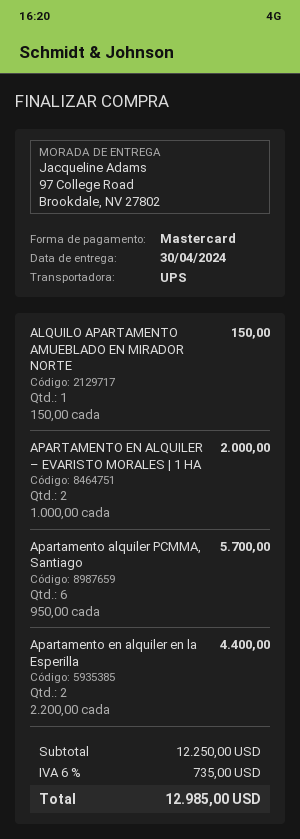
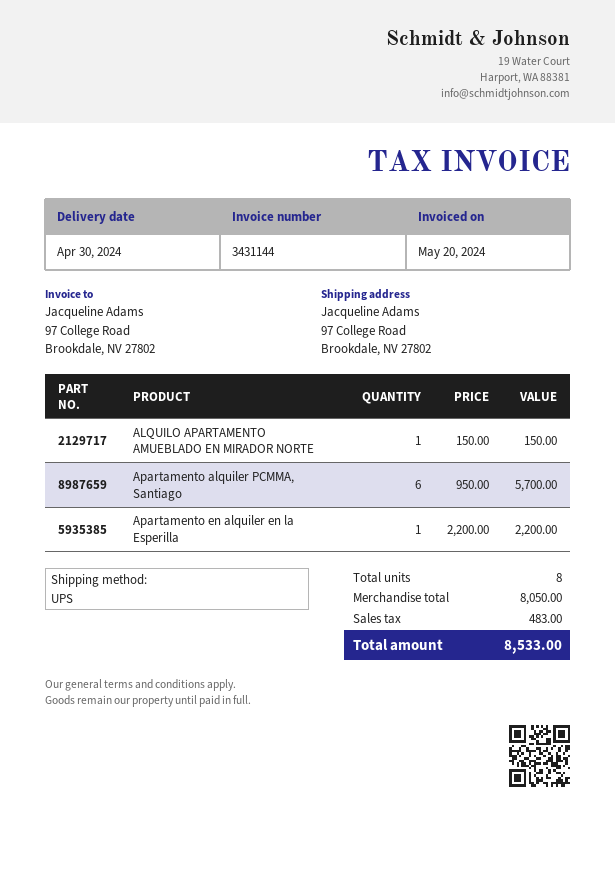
APARTAMENTO EN ALQUILER – EVARISTO MORALES | 1 HA: 2 x 1000.00 = 2000.00 -> none
Apartamento en alquiler en la Esperilla: 2 x 2200.00 = 4400.00 -> 1 x 2200.00 = 2200.00
subtotal: 12250.00 -> 8050.00
tax: 735.00 -> 483.00
total: 12985.00 -> 8533.00

